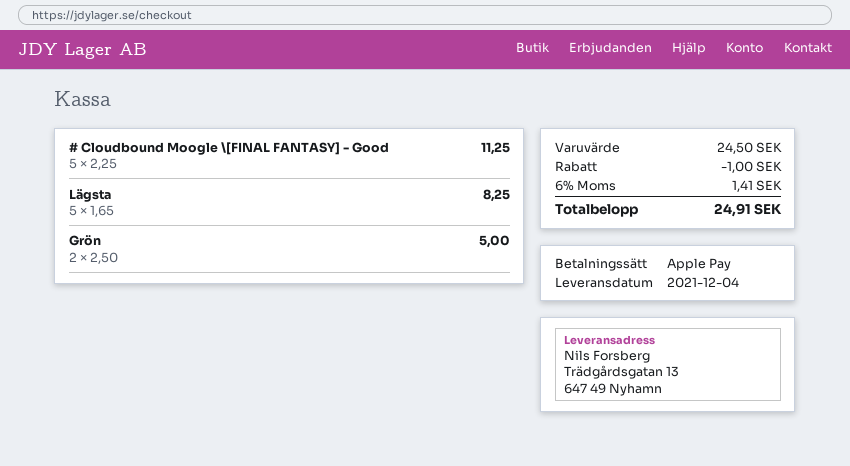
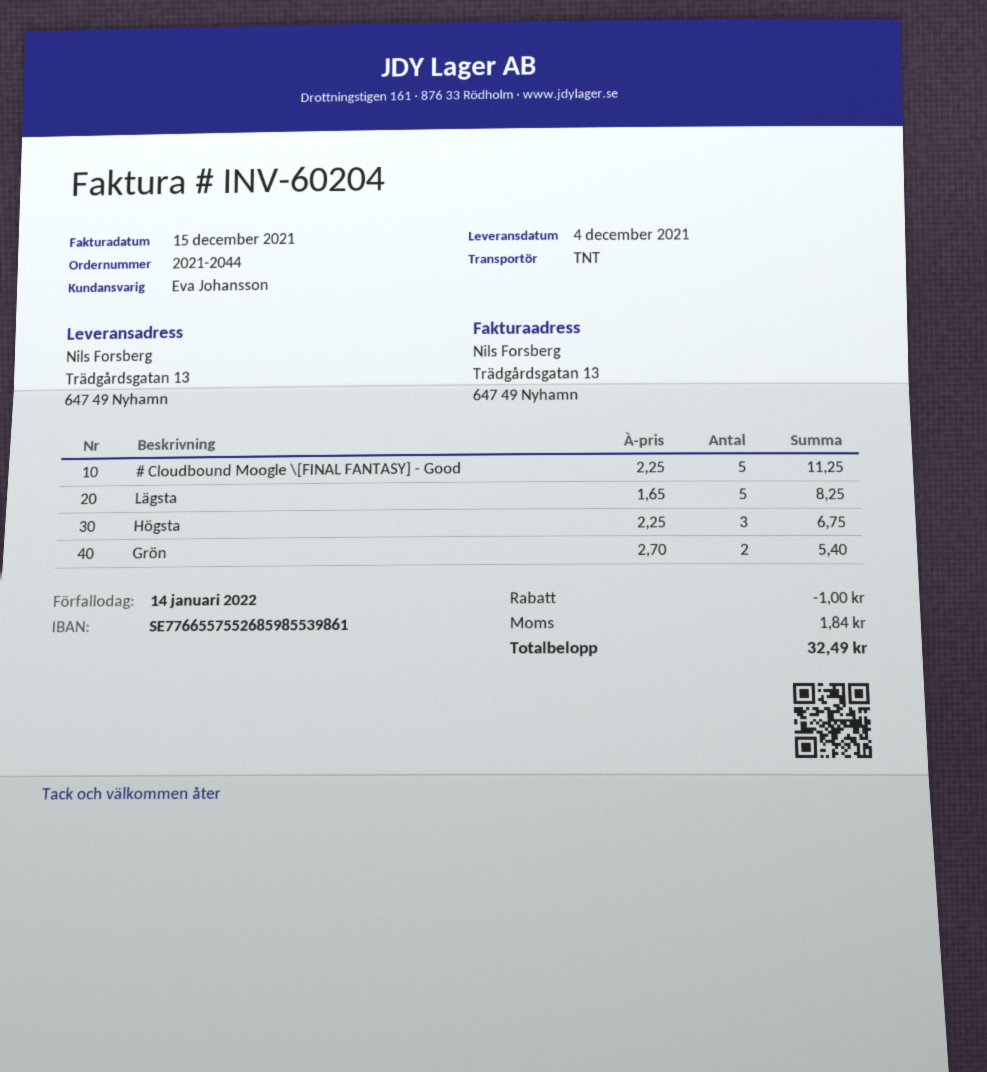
Grön: 2 x 2.50 = 5.00 -> 2 x 2.70 = 5.40
Högsta: none -> 3 x 2.25 = 6.75
tax: 1.41 -> 1.84
total: 24.91 -> 32.49

